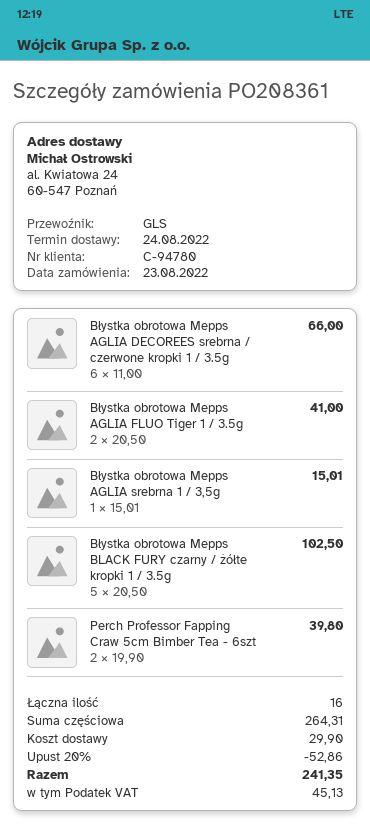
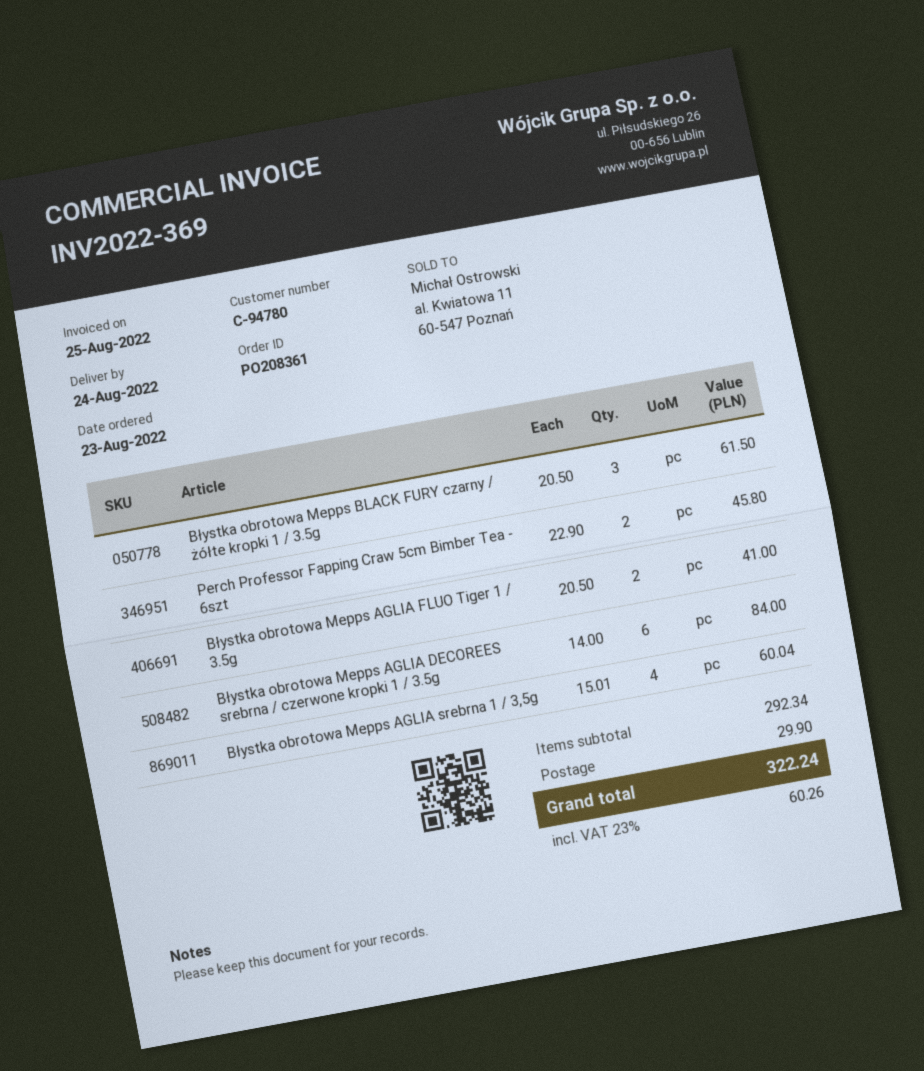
Błystka obrotowa Mepps AGLIA DECOREES srebrna / czerwone kropki 1 / 3.5g: 6 x 11.00 = 66.00 -> 6 x 14.00 = 84.00
Błystka obrotowa Mepps AGLIA srebrna 1 / 3,5g: 1 x 15.01 = 15.01 -> 4 x 15.01 = 60.04
Błystka obrotowa Mepps BLACK FURY czarny / żółte kropki 1 / 3.5g: 5 x 20.50 = 102.50 -> 3 x 20.50 = 61.50
Perch Professor Fapping Craw 5cm Bimber Tea - 6szt: 2 x 19.90 = 39.80 -> 2 x 22.90 = 45.80
subtotal: 264.31 -> 292.34
discount: 20% = 52.86 -> none
tax: 45.13 -> 60.26
total: 241.35 -> 322.24

